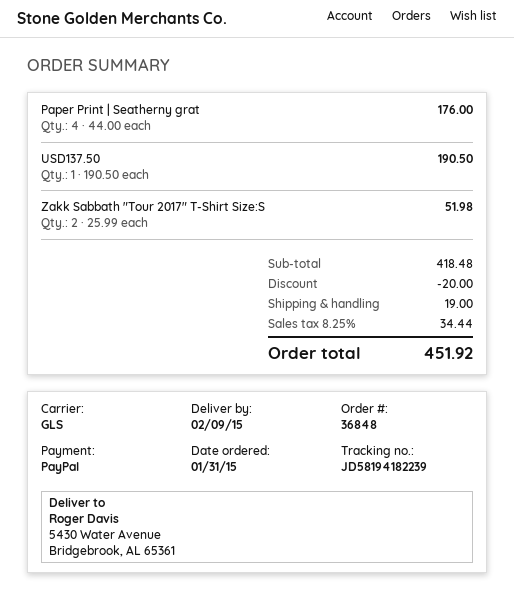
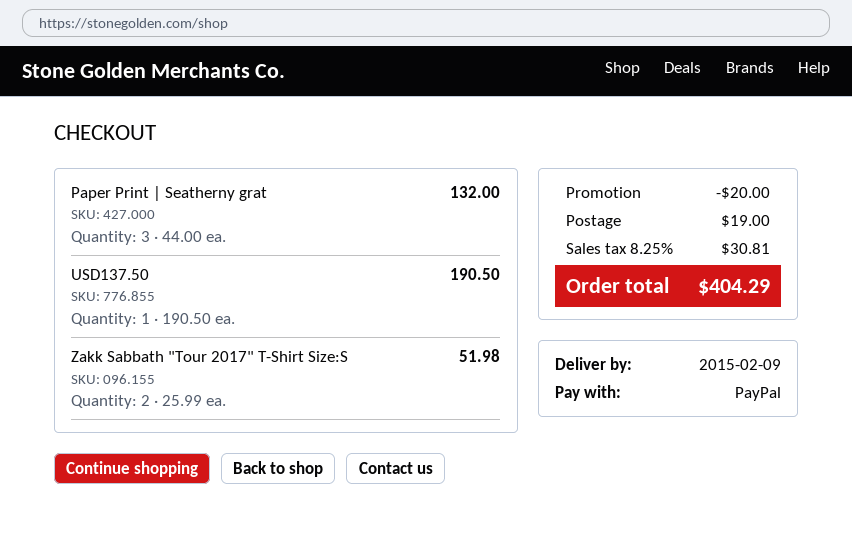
Paper Print | Seatherny grat: 4 x 44.00 = 176.00 -> 3 x 44.00 = 132.00
tax: 8.25% = 34.44 -> 8.25% = 30.81
total: 451.92 -> 404.29

